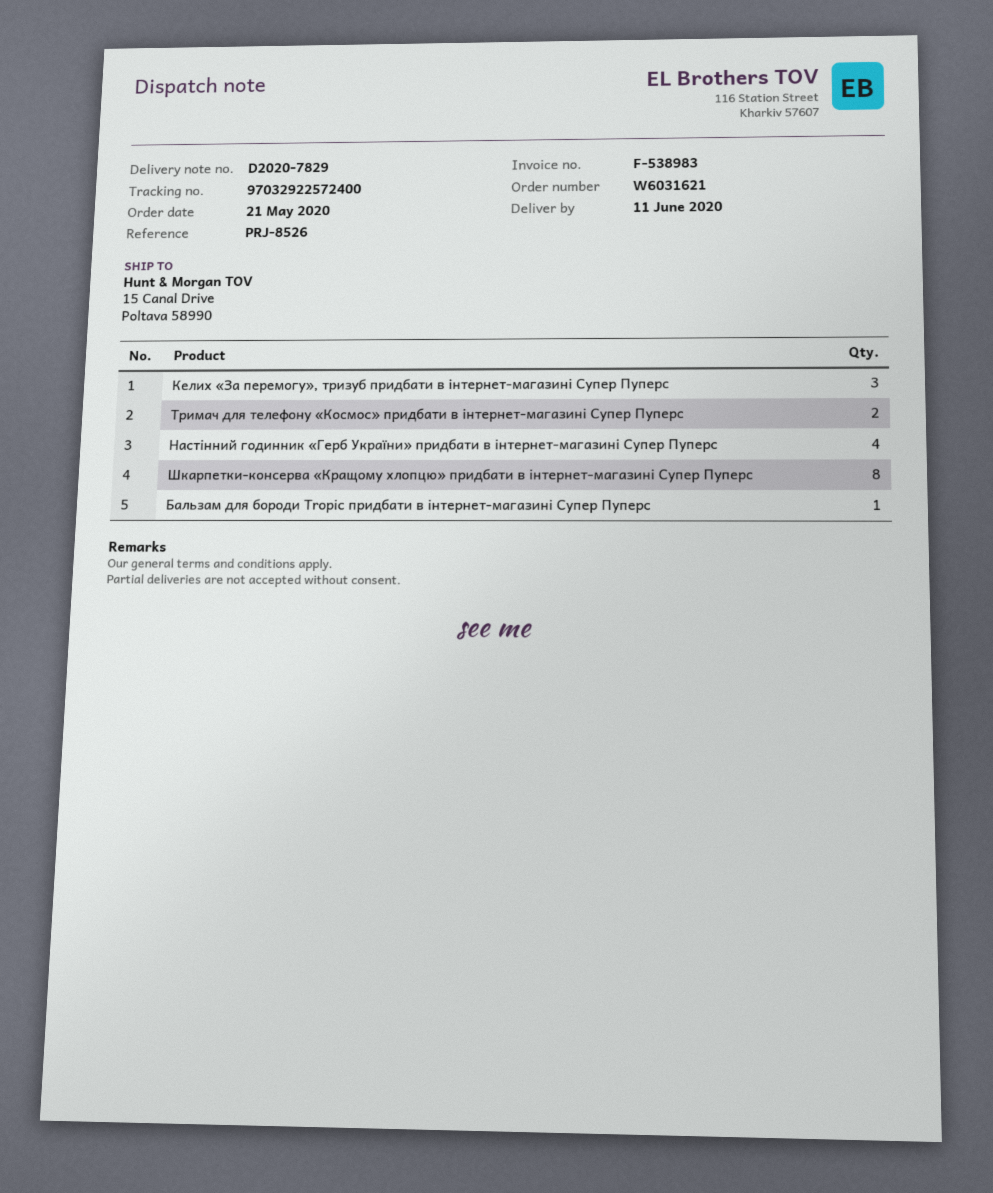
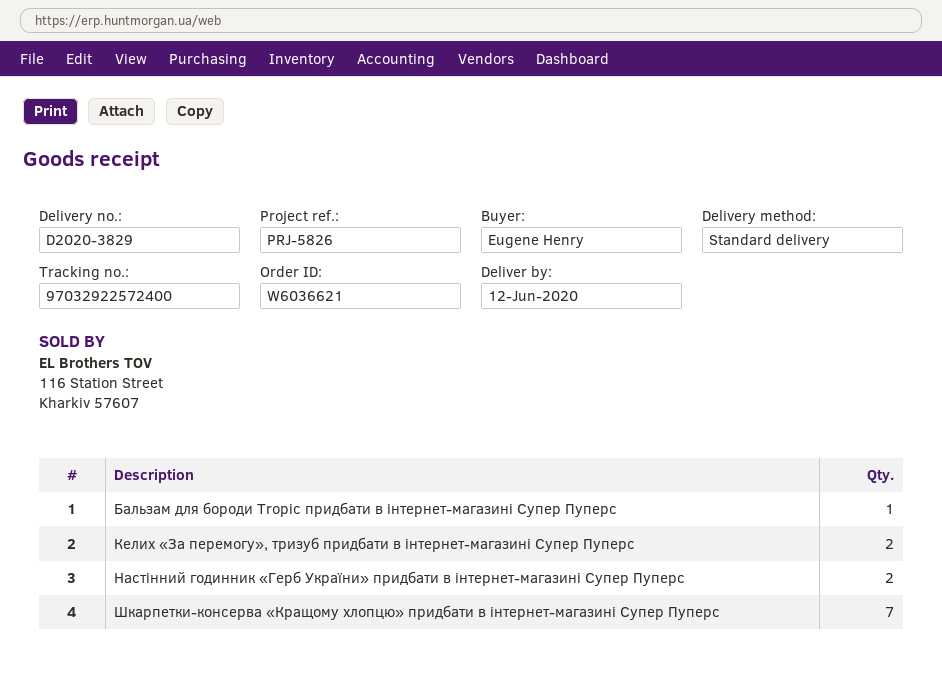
order number: W6031621 -> W6036621
delivery note number: D2020-7829 -> D2020-3829
delivery date: 2020-06-11 -> 2020-06-12
reference: PRJ-8526 -> PRJ-5826
Келих «За перемогу», тризуб придбати в інтернет-магазині Супер Пуперс: 3 -> 2
Тримач для телефону «Космос» придбати в інтернет-магазині Супер Пуперс: 2 -> none
Настінний годинник «Герб України» придбати в інтернет-магазині Супер Пуперс: 4 -> 2
Шкарпетки-консерва «Кращому хлопцю» придбати в інтернет-магазині Супер Пуперс: 8 -> 7

